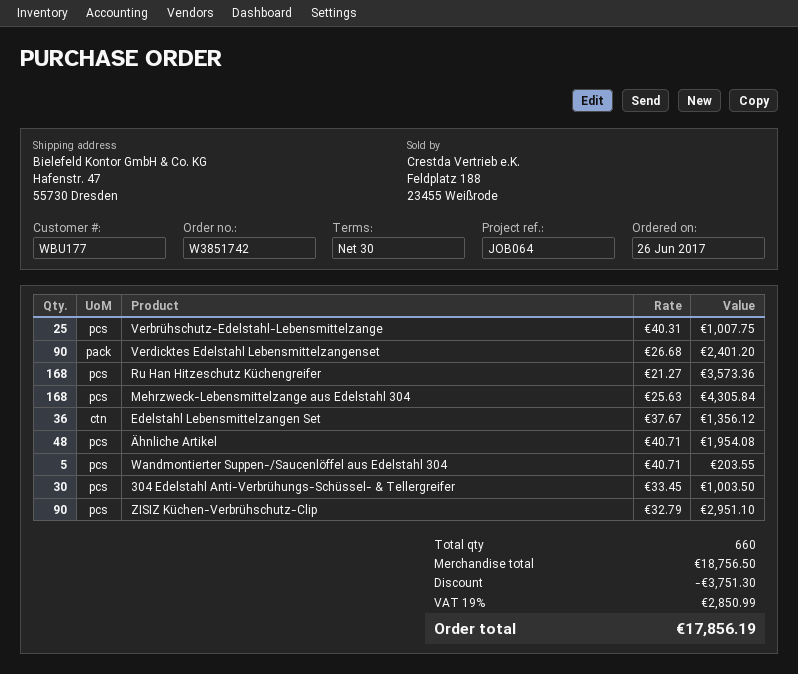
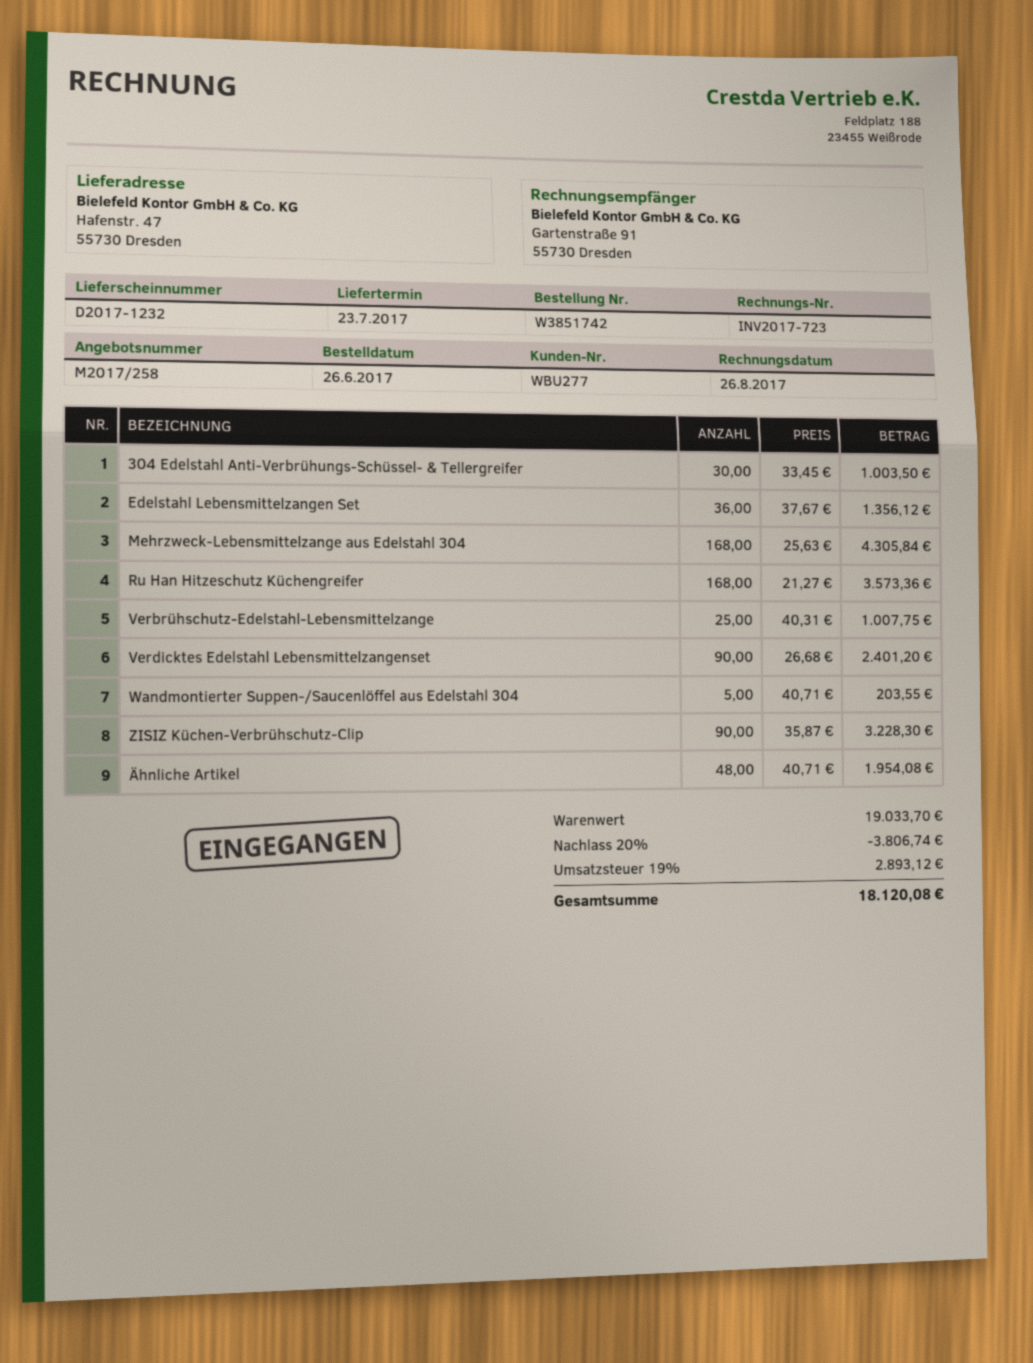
customer number: WBU177 -> WBU277
ZISIZ Küchen-Verbrühschutz-Clip: 90 x 32.79 = 2951.10 -> 90 x 35.87 = 3228.30
subtotal: 18756.50 -> 19033.70
discount: 3751.30 -> 3806.74
tax: 19% = 2850.99 -> 19% = 2893.12
total: 17856.19 -> 18120.08

